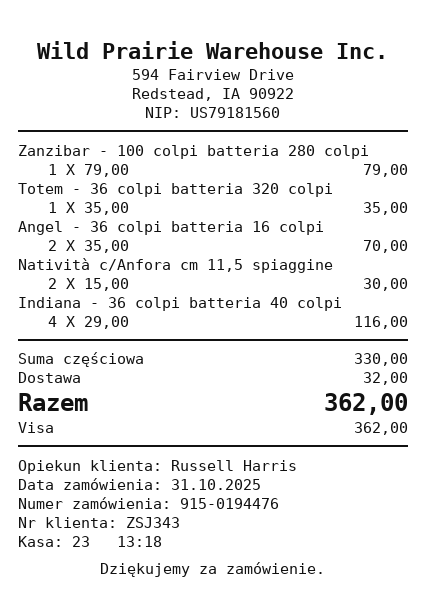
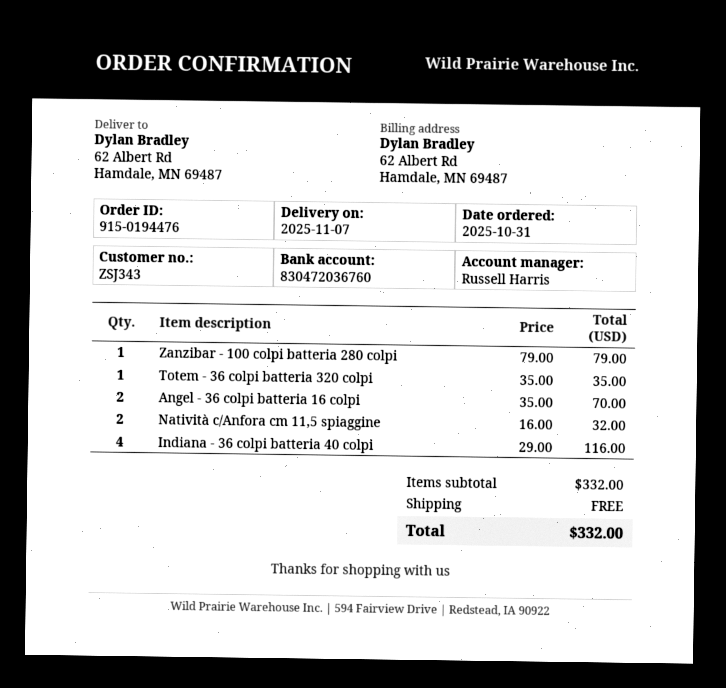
Natività c/Anfora cm 11,5 spiaggine: 2 x 15.00 = 30.00 -> 2 x 16.00 = 32.00
subtotal: 330.00 -> 332.00
shipping: 32.00 -> 0.00
total: 362.00 -> 332.00

